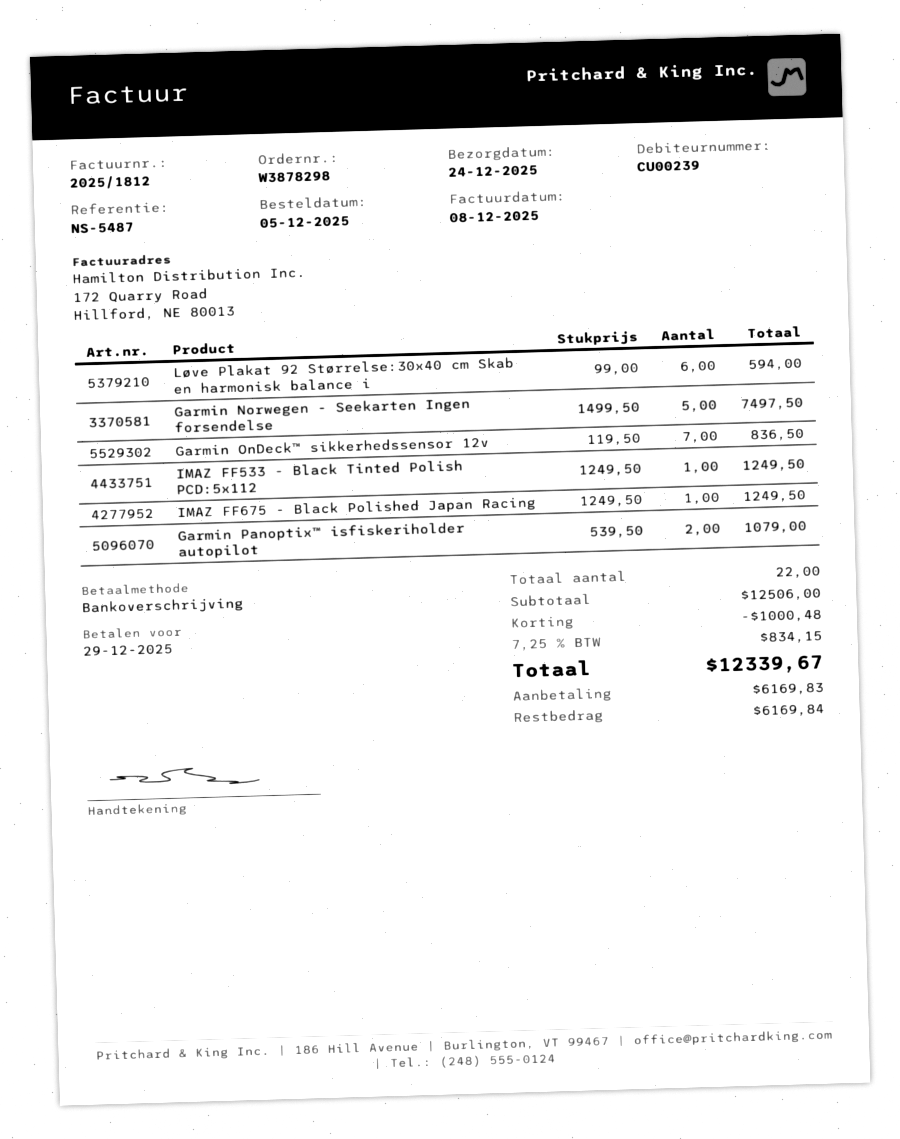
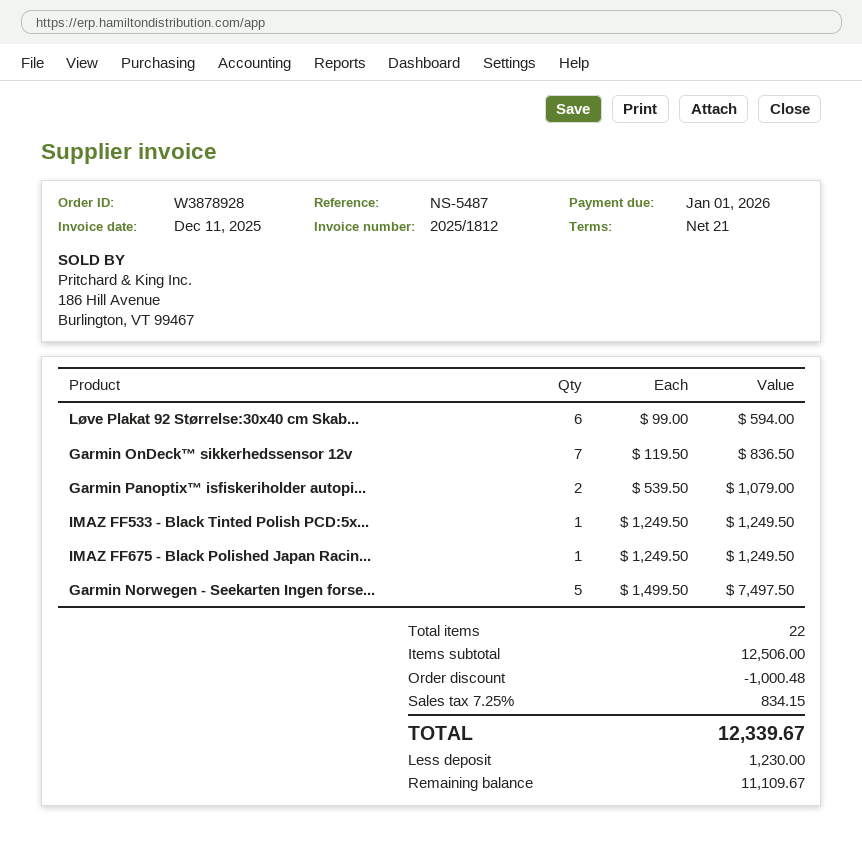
order number: W3878298 -> W3878928
invoice date: 2025-12-08 -> 2025-12-11
due date: 2025-12-29 -> 2026-01-01
deposit: 6169.83 -> 1230.00
balance: 6169.84 -> 11109.67

